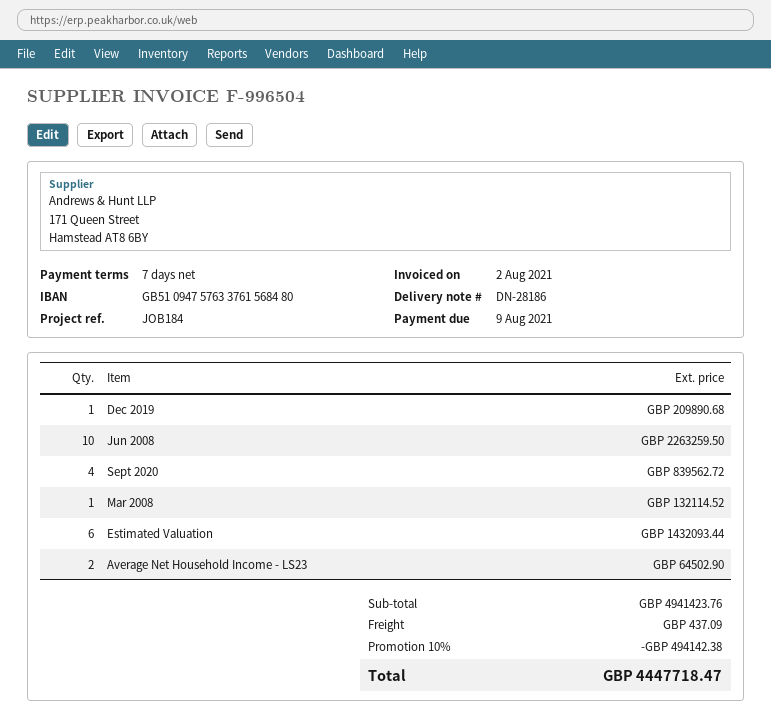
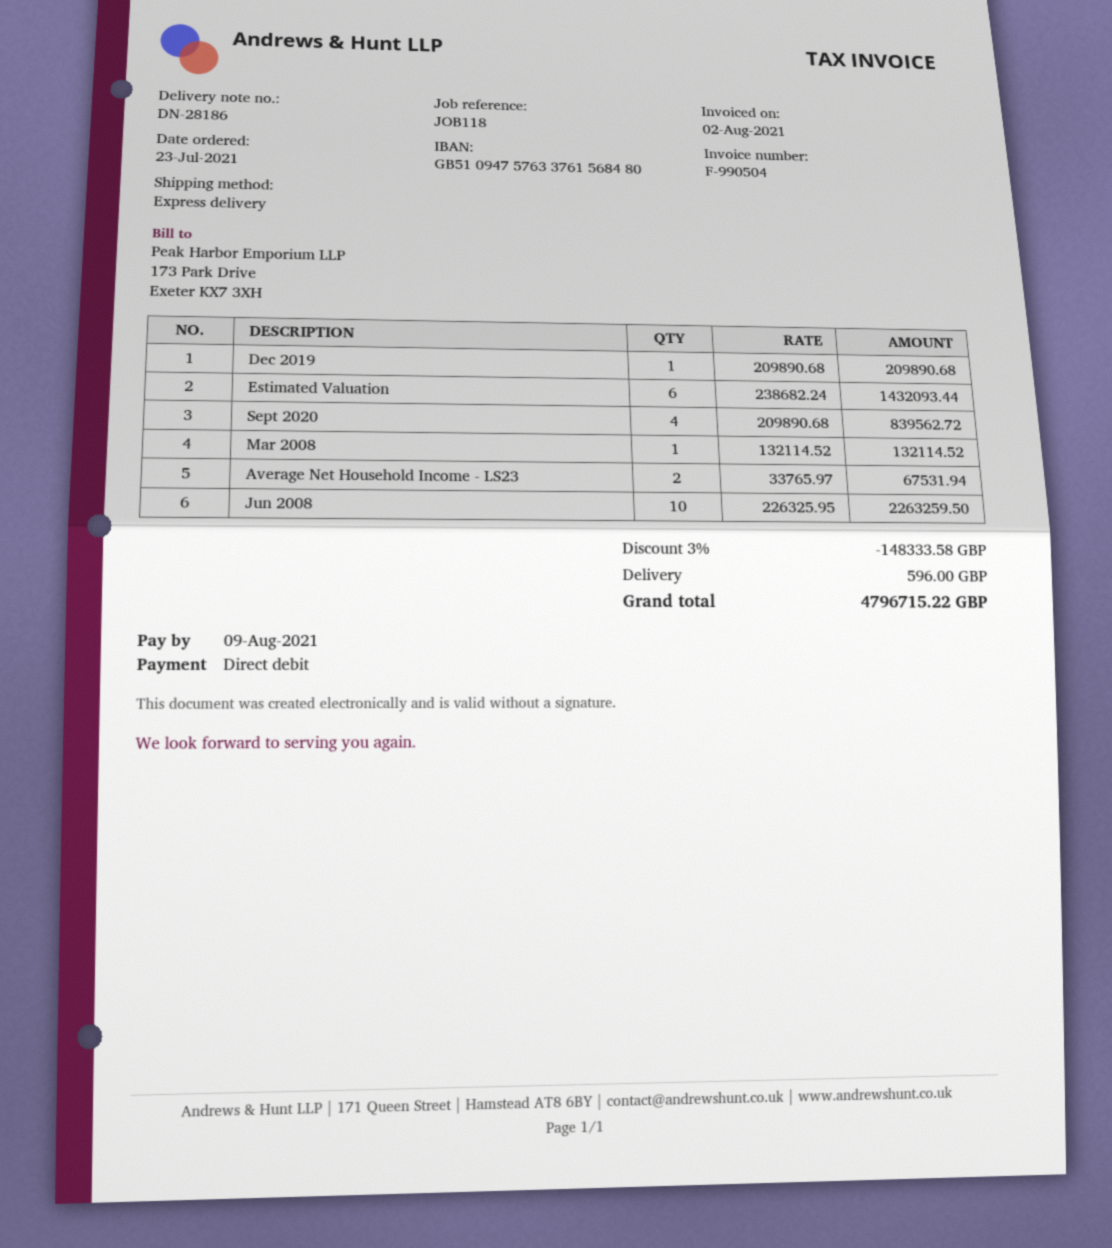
invoice number: F-996504 -> F-990504
reference: JOB184 -> JOB118
Average Net Household Income - LS23: 2 for 64502.90 -> 2 for 67531.94
discount: 10% = 494142.38 -> 3% = 148333.58
shipping: 437.09 -> 596.00
total: 4447718.47 -> 4796715.22

